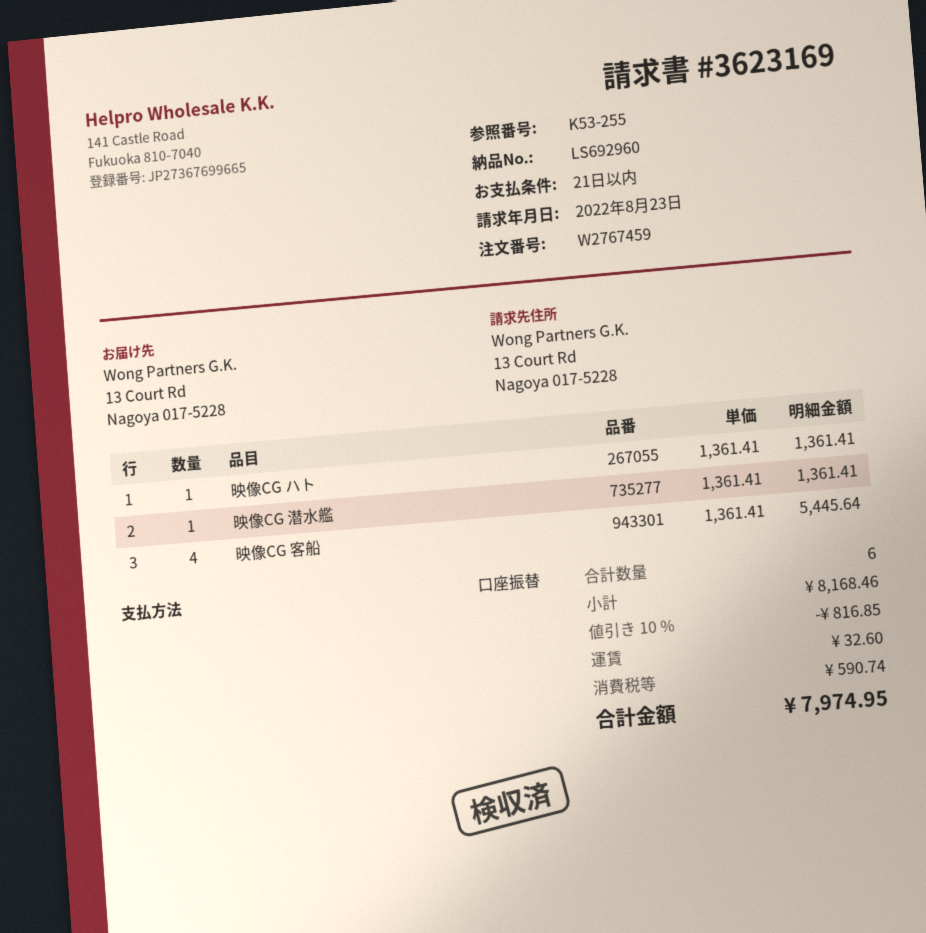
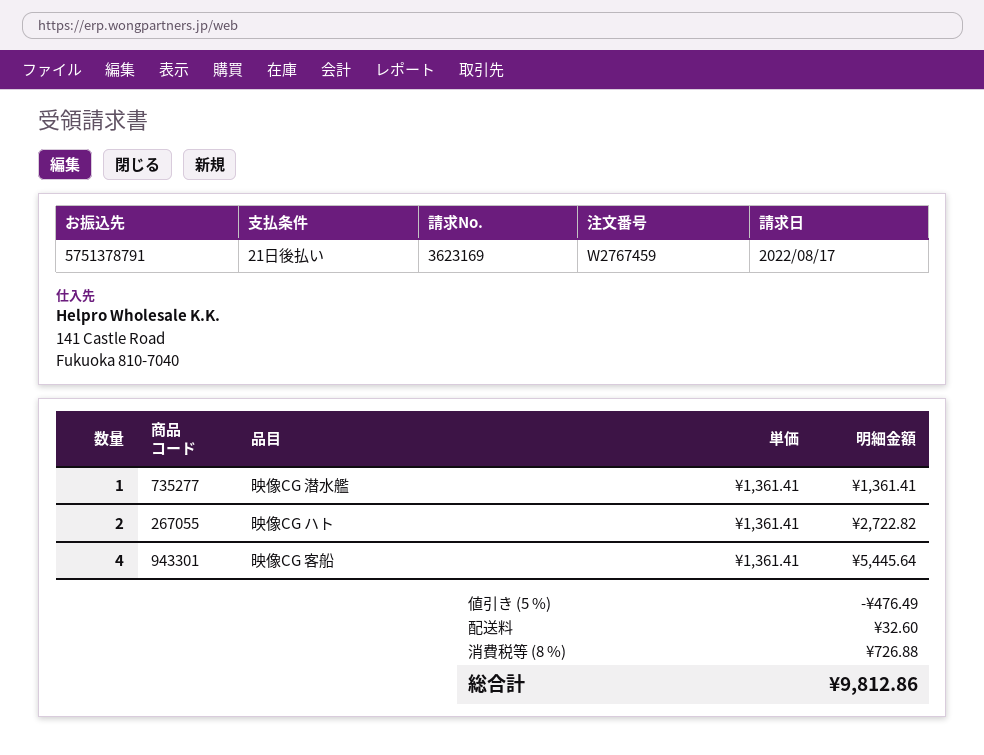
invoice date: 2022-08-23 -> 2022-08-17
映像CG ハト: 1 x 1361.41 = 1361.41 -> 2 x 1361.41 = 2722.82
discount: 10% = 816.85 -> 5% = 476.49
tax: 590.74 -> 726.88
total: 7974.95 -> 9812.86

